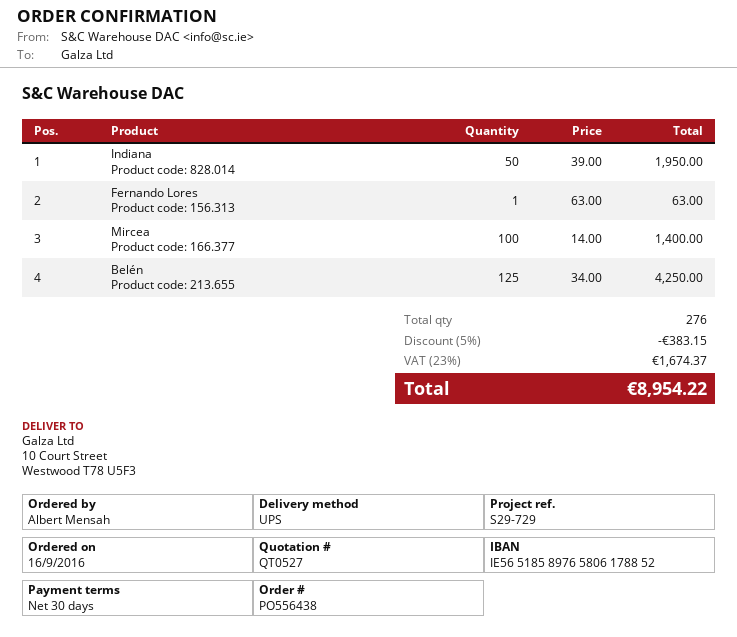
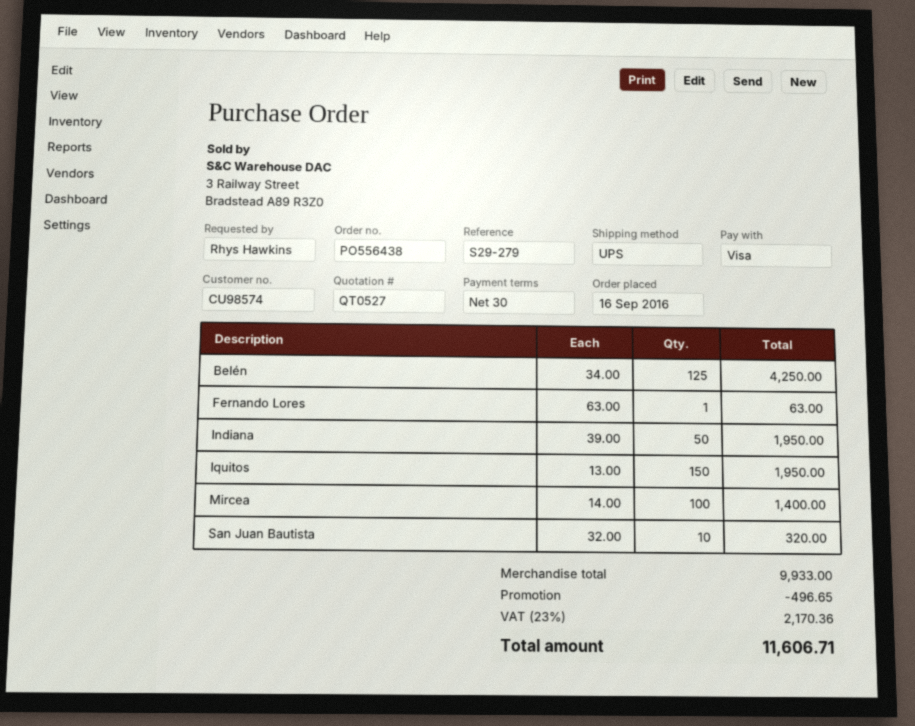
reference: S29-729 -> S29-279
ordered by: Albert Mensah -> Rhys Hawkins
Iquitos: none -> 150 x 13.00 = 1950.00
San Juan Bautista: none -> 10 x 32.00 = 320.00
discount: 383.15 -> 496.65
tax: 23% = 1674.37 -> 23% = 2170.36
total: 8954.22 -> 11606.71

